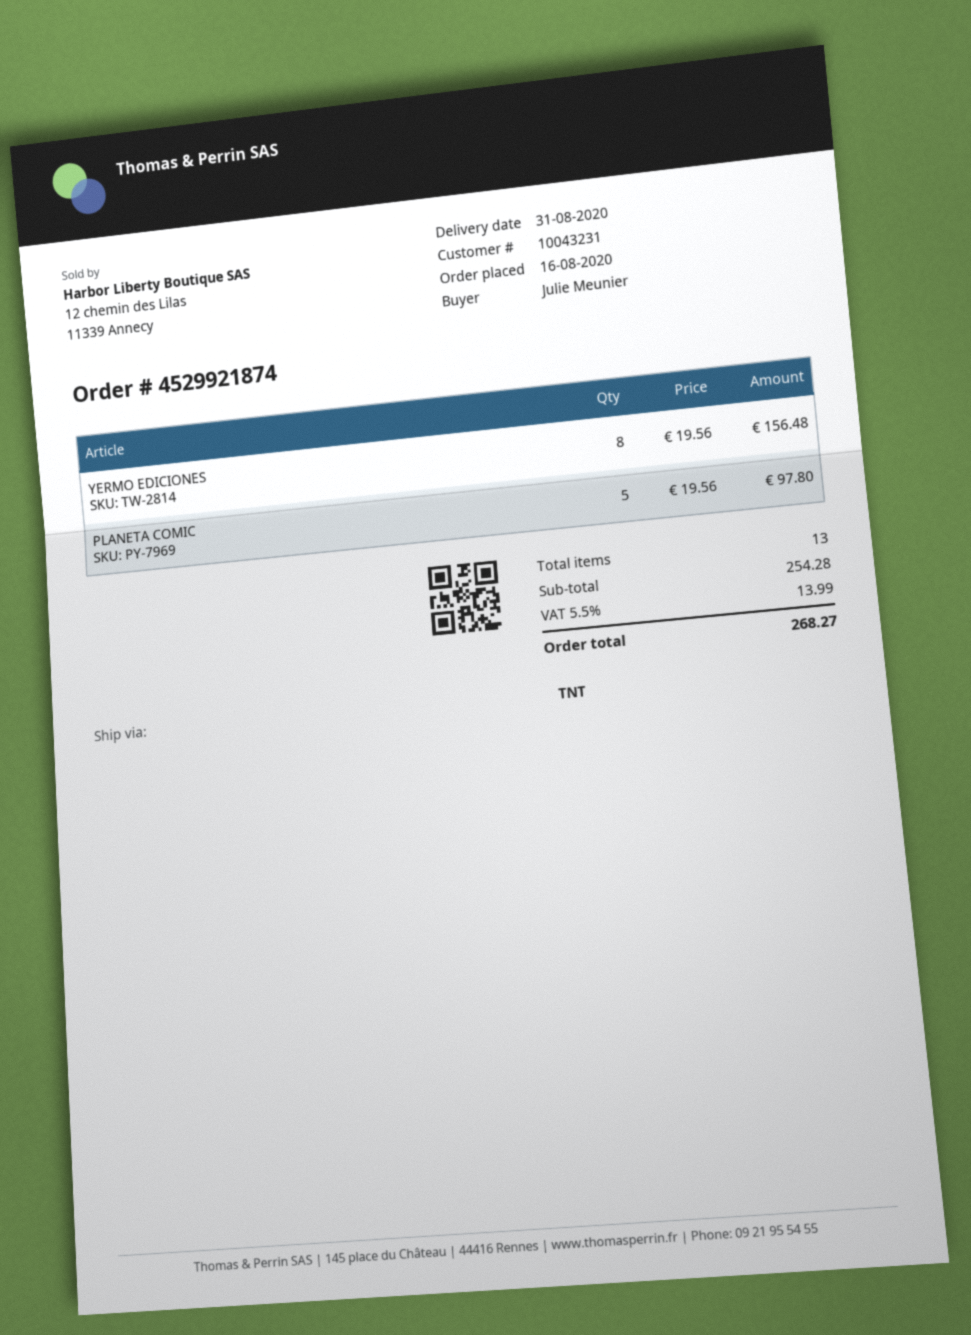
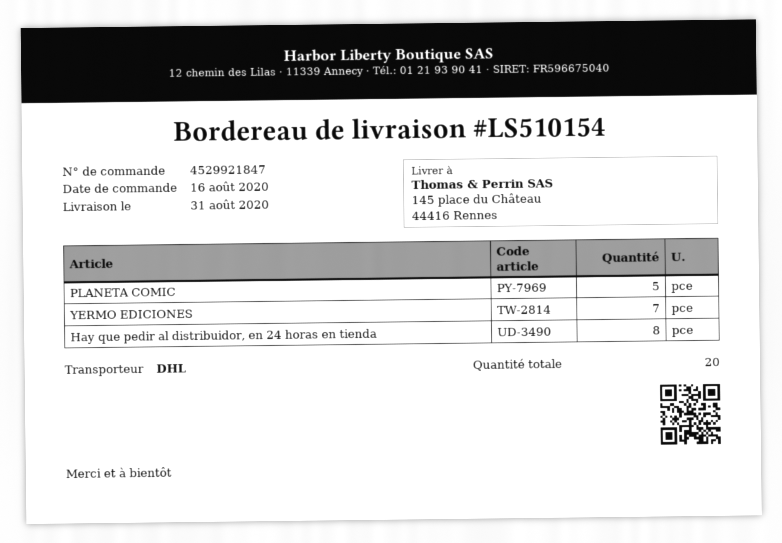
order number: 4529921874 -> 4529921847
shipping method: TNT -> DHL
YERMO EDICIONES: 8 -> 7
Hay que pedir al distribuidor, en 24 horas en tienda: none -> 8
total quantity: 13 -> 20

